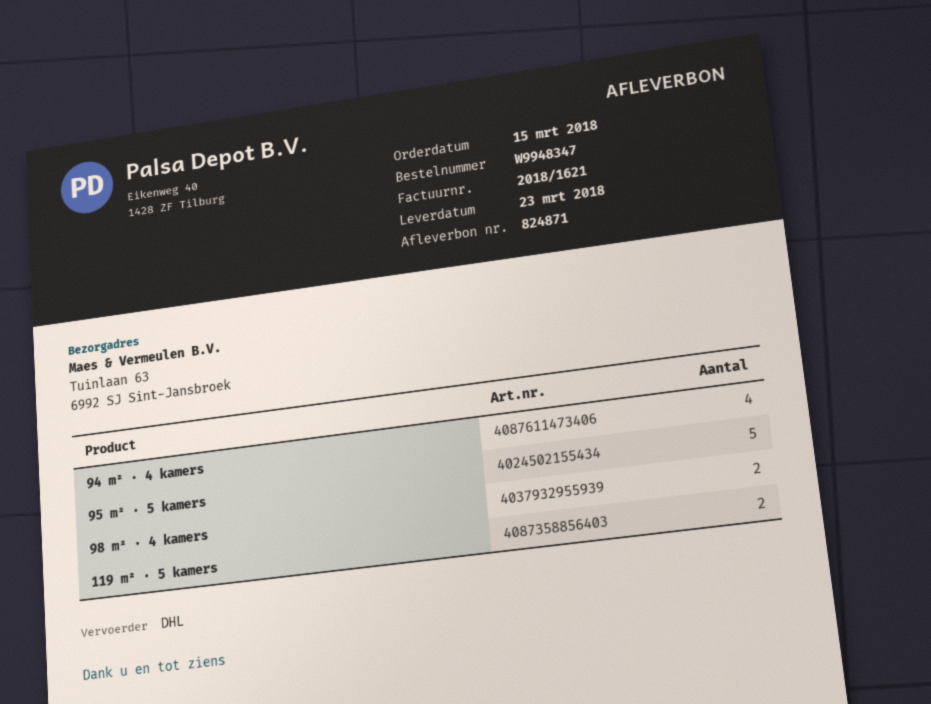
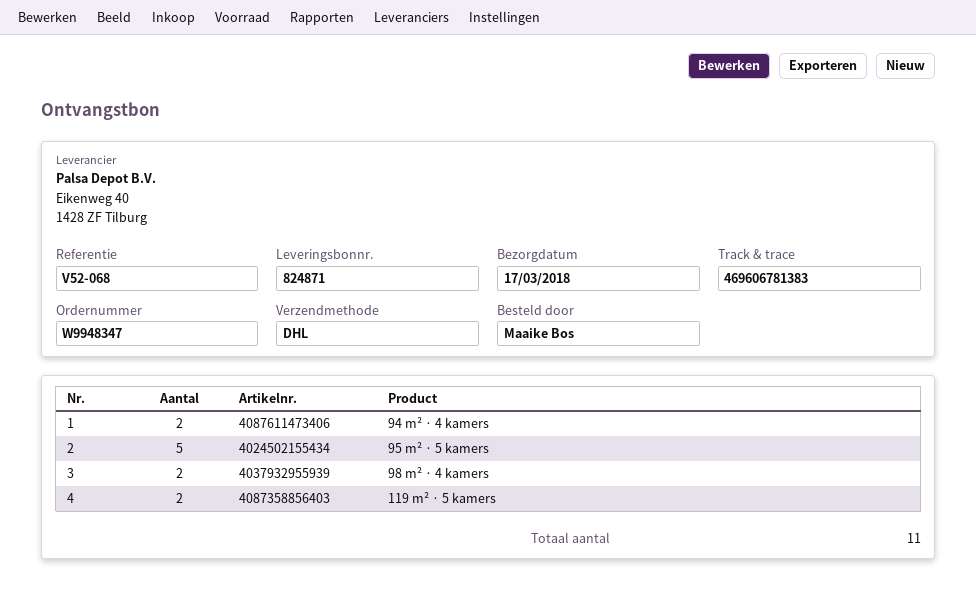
delivery date: 2018-03-23 -> 2018-03-17
94 m² · 4 kamers: 4 -> 2

